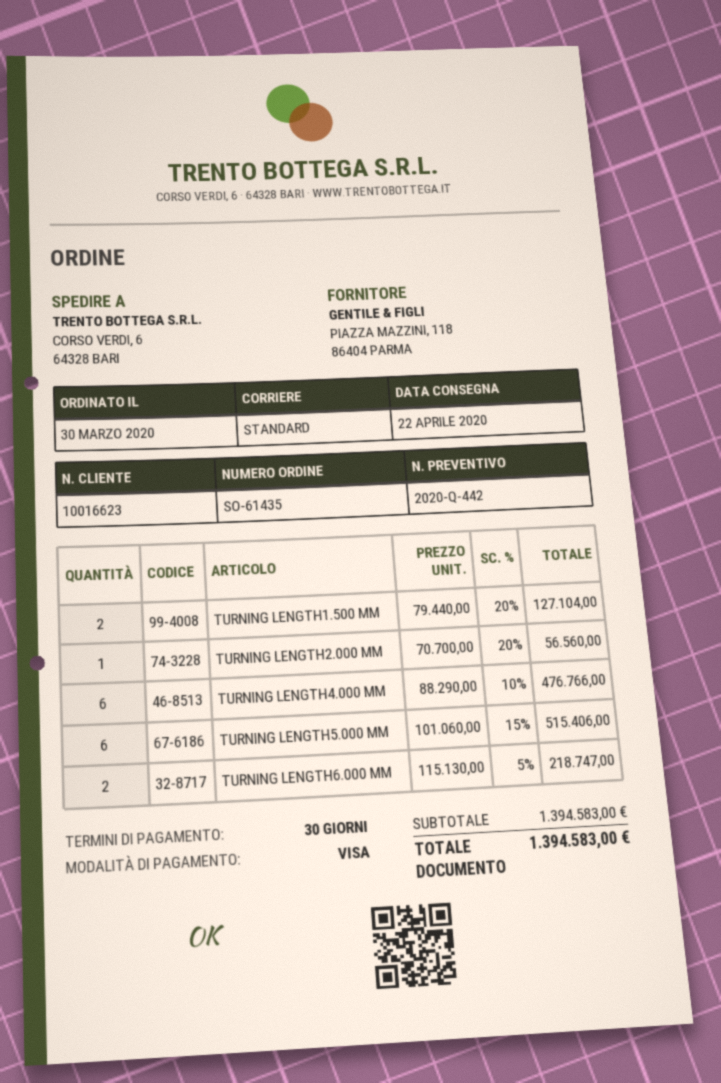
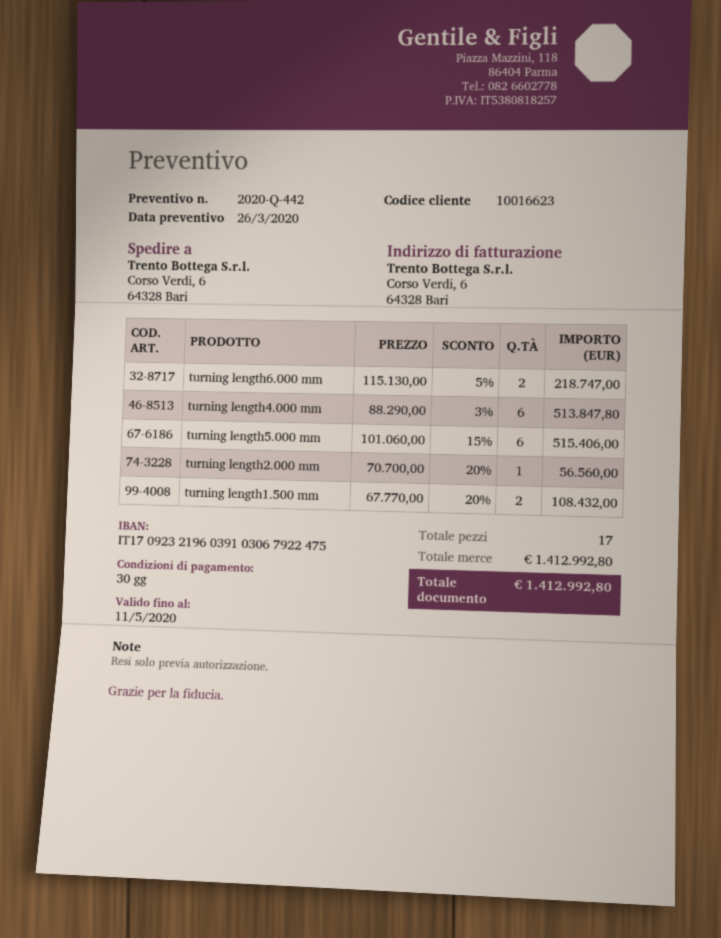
TURNING LENGTH1.500 MM: 2 x 79440.00 - 20% = 127104.00 -> 2 x 67770.00 - 20% = 108432.00
TURNING LENGTH4.000 MM: 6 x 88290.00 - 10% = 476766.00 -> 6 x 88290.00 - 3% = 513847.80
subtotal: 1394583.00 -> 1412992.80
total: 1394583.00 -> 1412992.80

